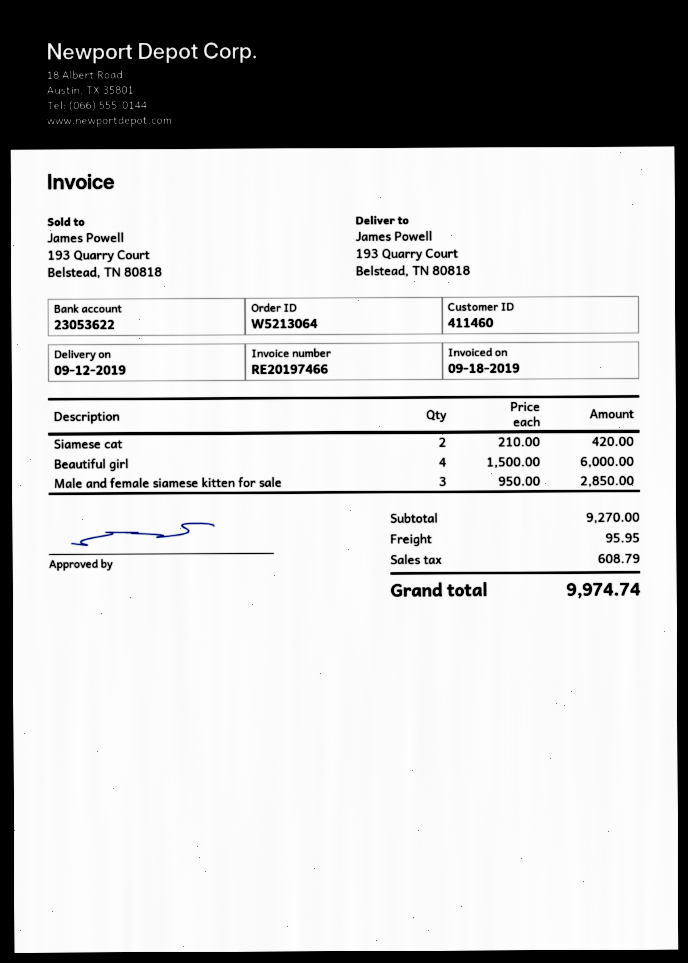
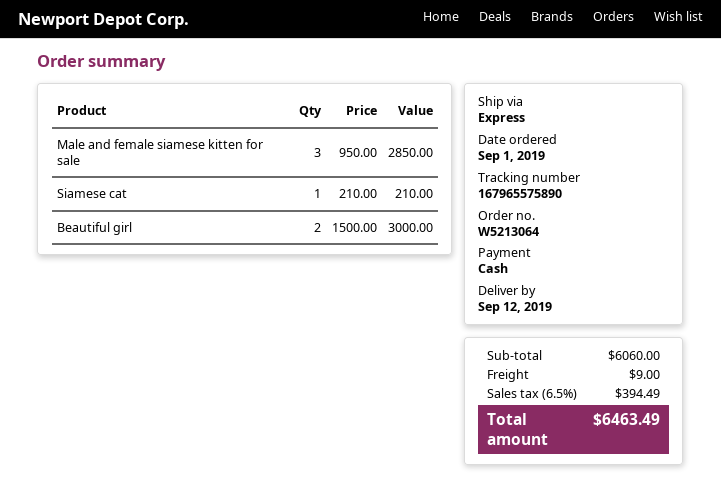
Siamese cat: 2 x 210.00 = 420.00 -> 1 x 210.00 = 210.00
Beautiful girl: 4 x 1500.00 = 6000.00 -> 2 x 1500.00 = 3000.00
subtotal: 9270.00 -> 6060.00
shipping: 95.95 -> 9.00
tax: 608.79 -> 394.49
total: 9974.74 -> 6463.49

